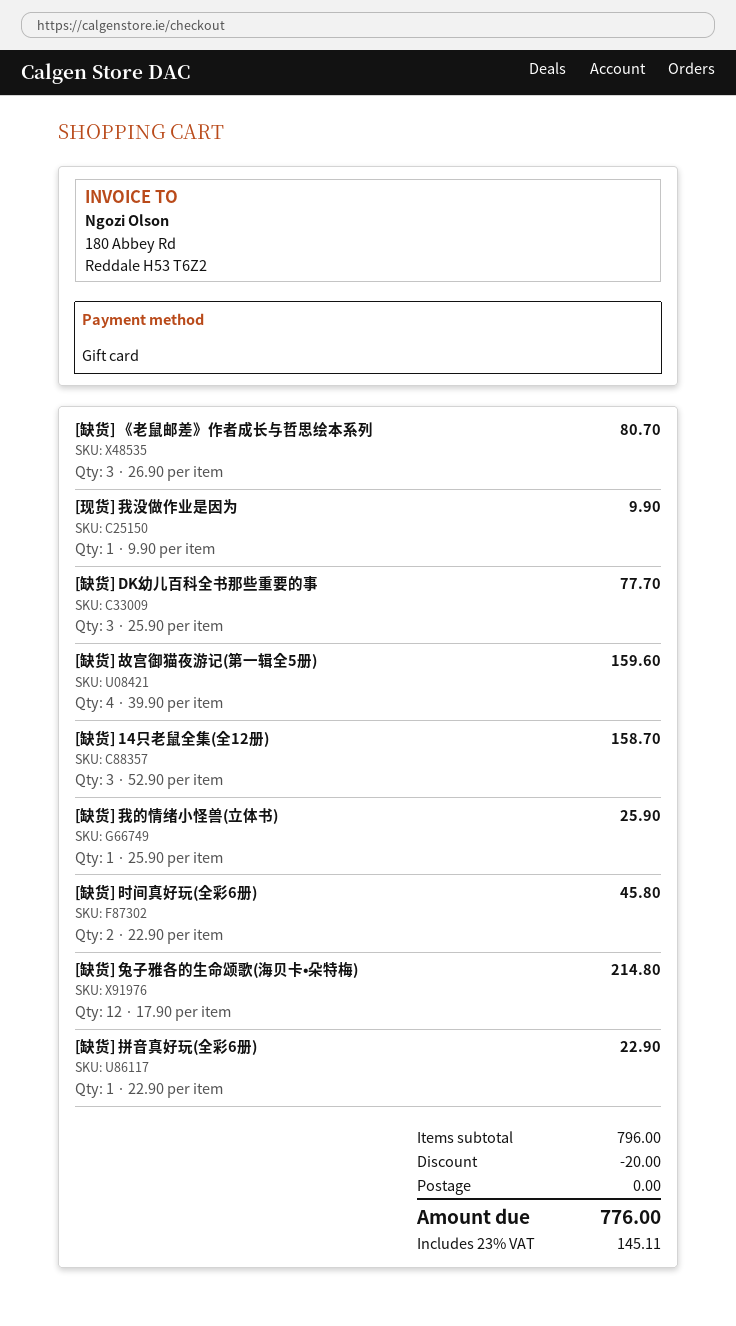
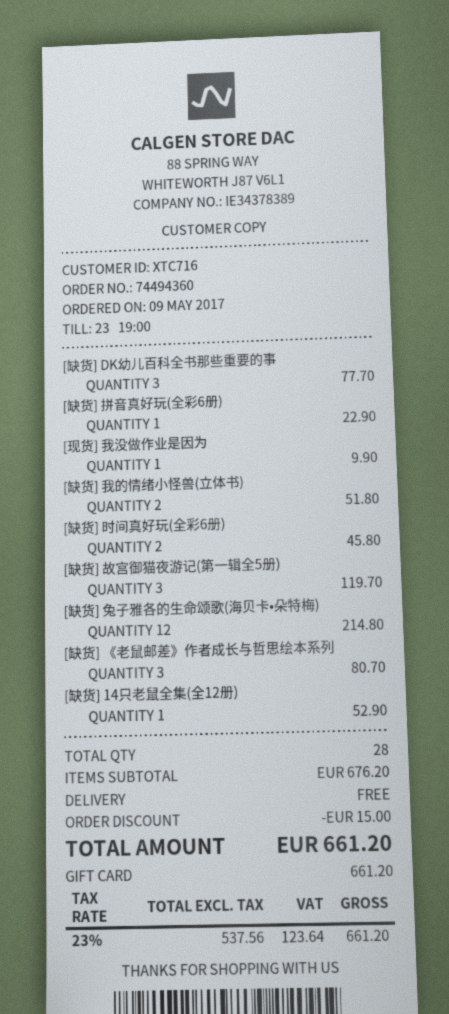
[缺货] 故宫御猫夜游记(第一辑全5册): 4 for 159.60 -> 3 for 119.70
[缺货] 14只老鼠全集(全12册): 3 for 158.70 -> 1 for 52.90
[缺货] 我的情绪小怪兽(立体书): 1 for 25.90 -> 2 for 51.80
subtotal: 796.00 -> 676.20
discount: 20.00 -> 15.00
tax: 23% = 145.11 -> 23% = 123.64
total: 776.00 -> 661.20

